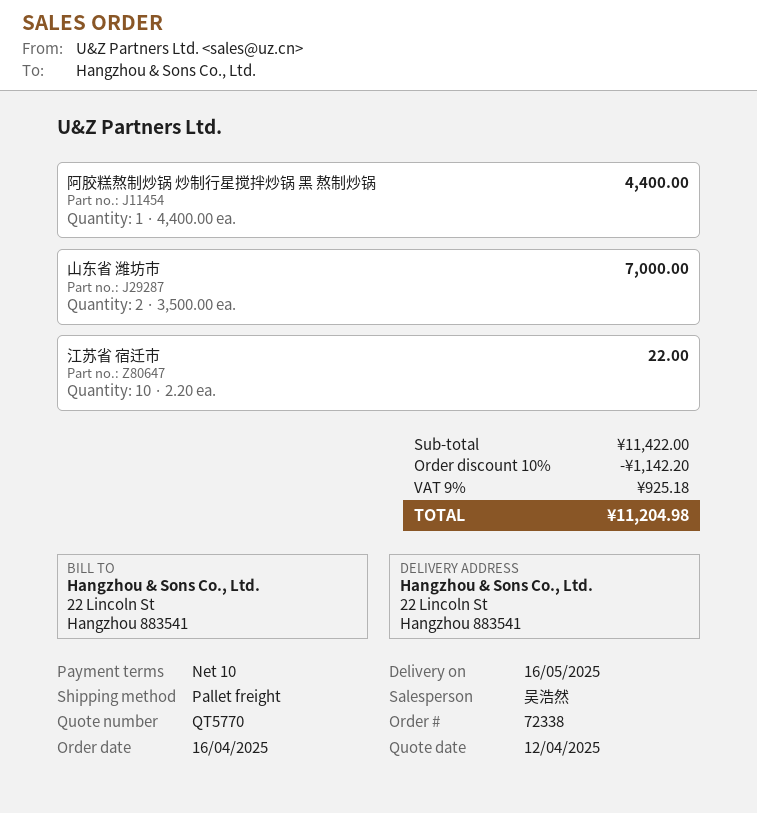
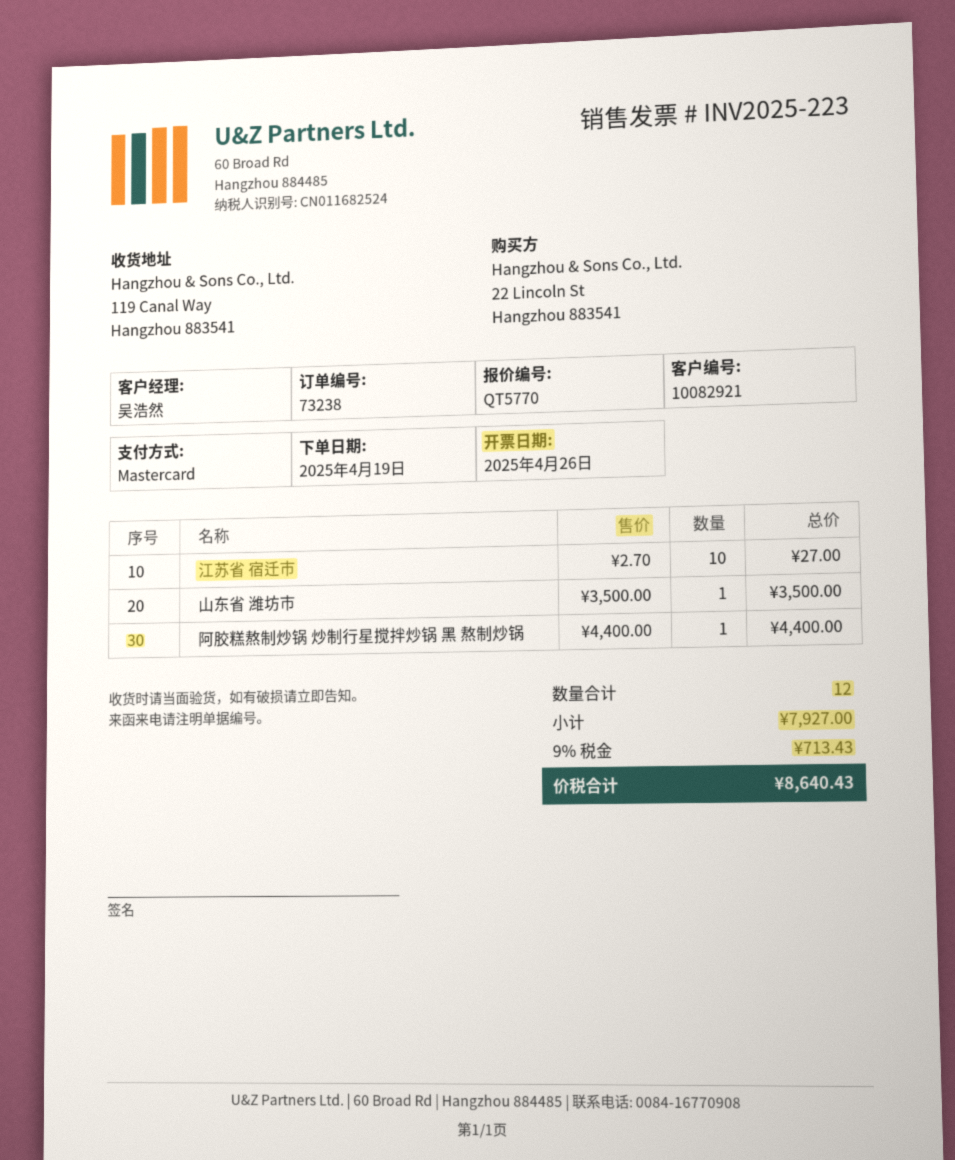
order number: 72338 -> 73238
order date: 2025-04-16 -> 2025-04-19
ship to: 22 Lincoln St, Hangzhou 883541 -> 119 Canal Way, Hangzhou 883541
山东省 潍坊市: 2 x 3500.00 = 7000.00 -> 1 x 3500.00 = 3500.00
江苏省 宿迁市: 10 x 2.20 = 22.00 -> 10 x 2.70 = 27.00
subtotal: 11422.00 -> 7927.00
discount: 10% = 1142.20 -> none
tax: 9% = 925.18 -> 9% = 713.43
total: 11204.98 -> 8640.43

